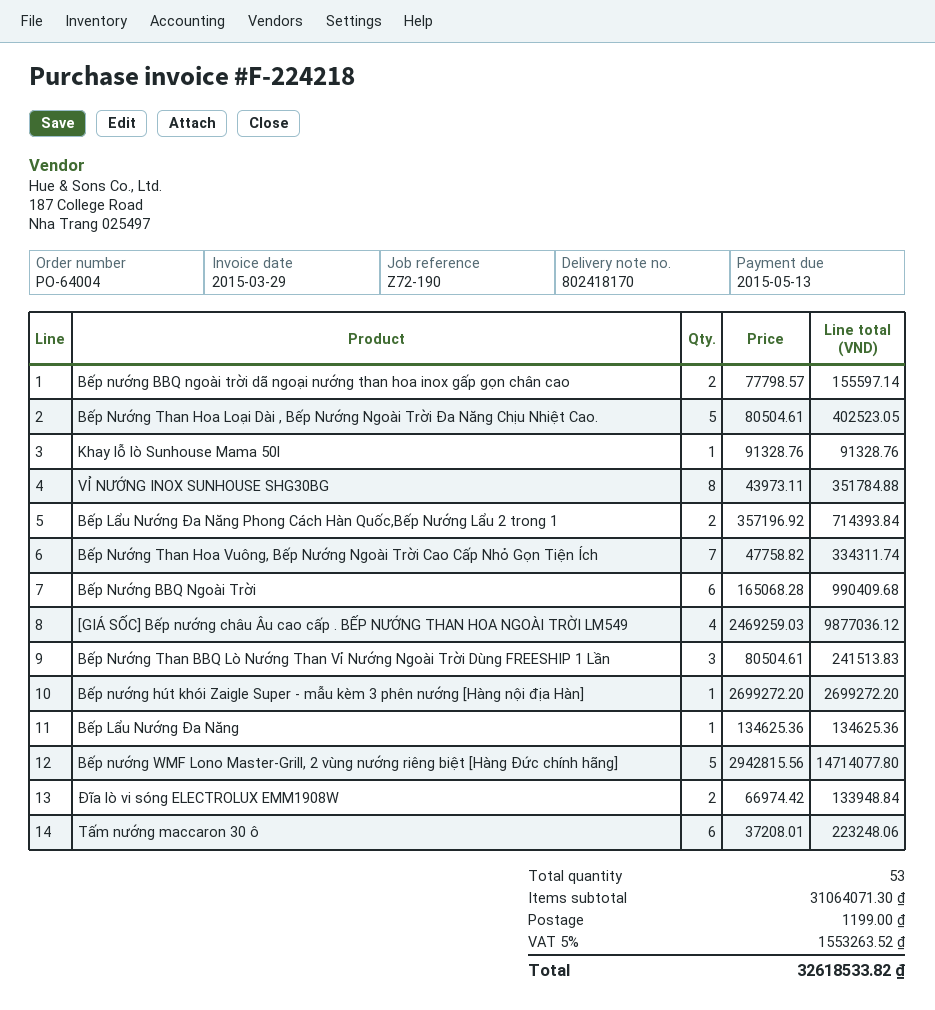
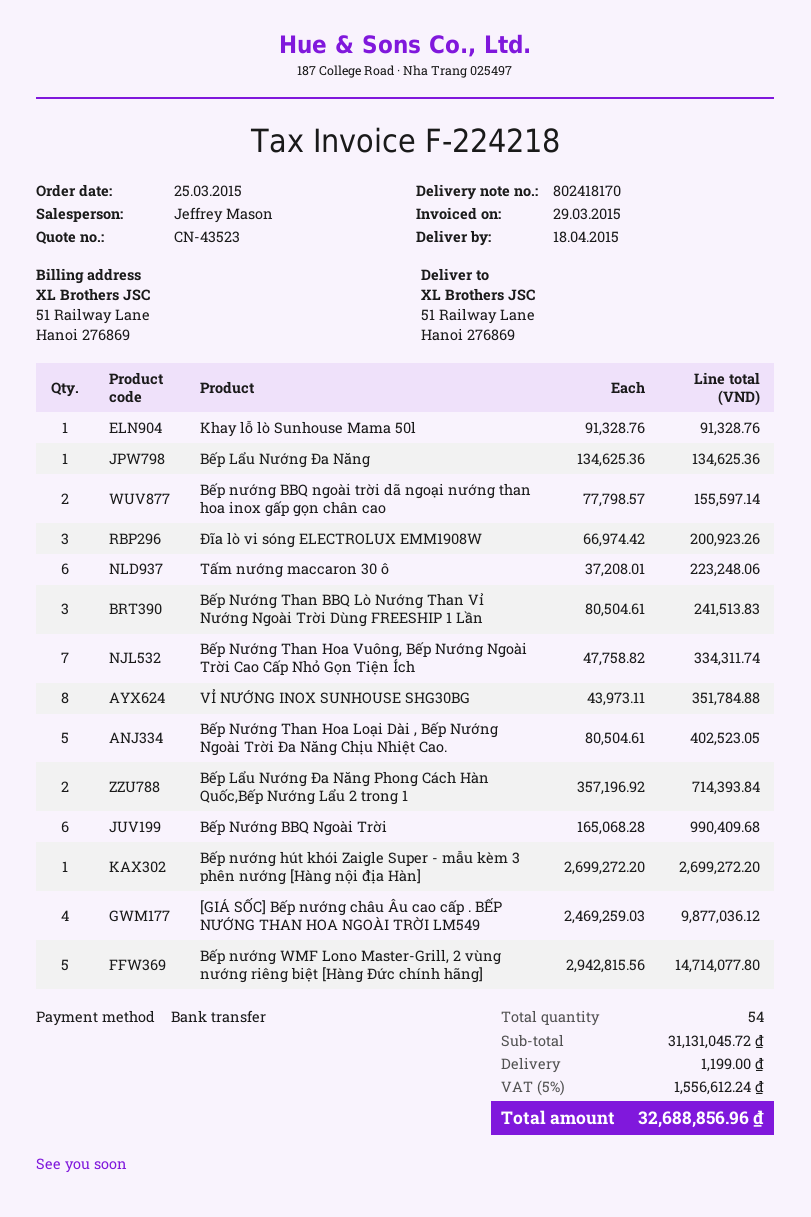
Đĩa lò vi sóng ELECTROLUX EMM1908W: 2 x 66974.42 = 133948.84 -> 3 x 66974.42 = 200923.26
total quantity: 53 -> 54
subtotal: 31064071.30 -> 31131045.72
tax: 5% = 1553263.52 -> 5% = 1556612.24
total: 32618533.82 -> 32688856.96

